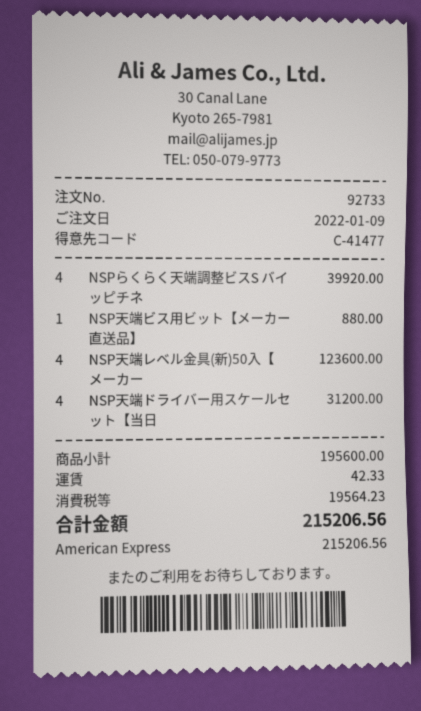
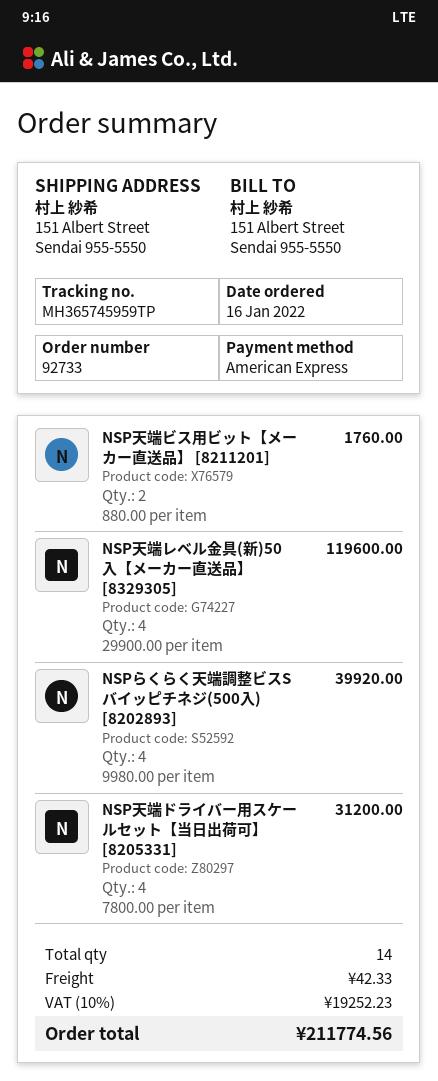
order date: 2022-01-09 -> 2022-01-16
NSP天端ビス用ビット【メーカー直送品】: 1 for 880.00 -> 2 for 1760.00
NSP天端レベル金具(新)50入【メーカー: 4 for 123600.00 -> 4 for 119600.00
tax: 19564.23 -> 19252.23
total: 215206.56 -> 211774.56

